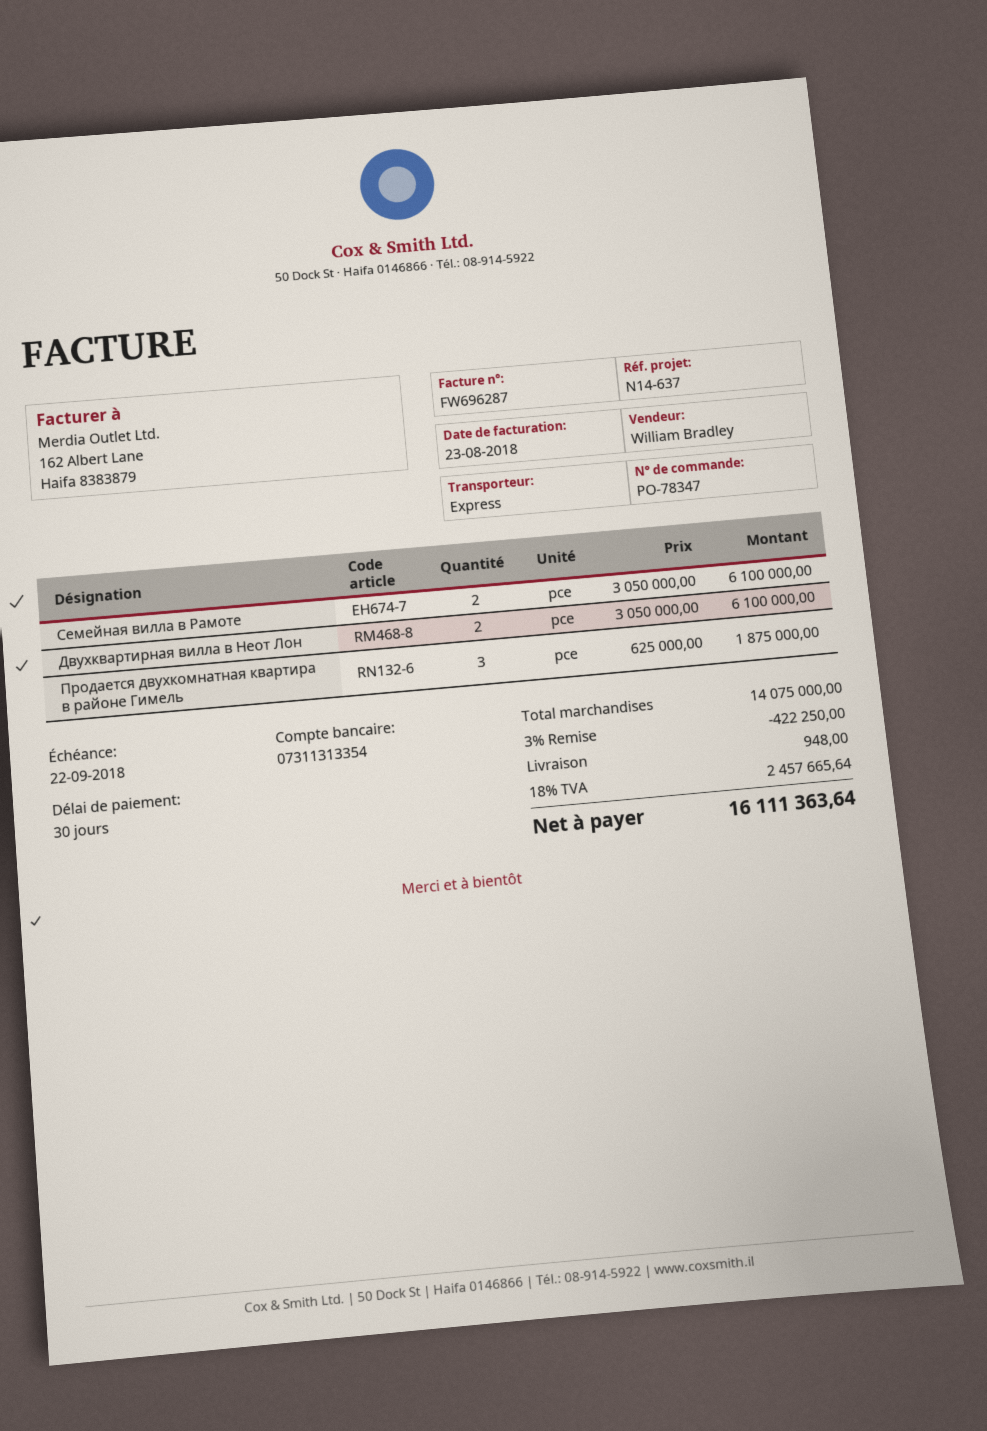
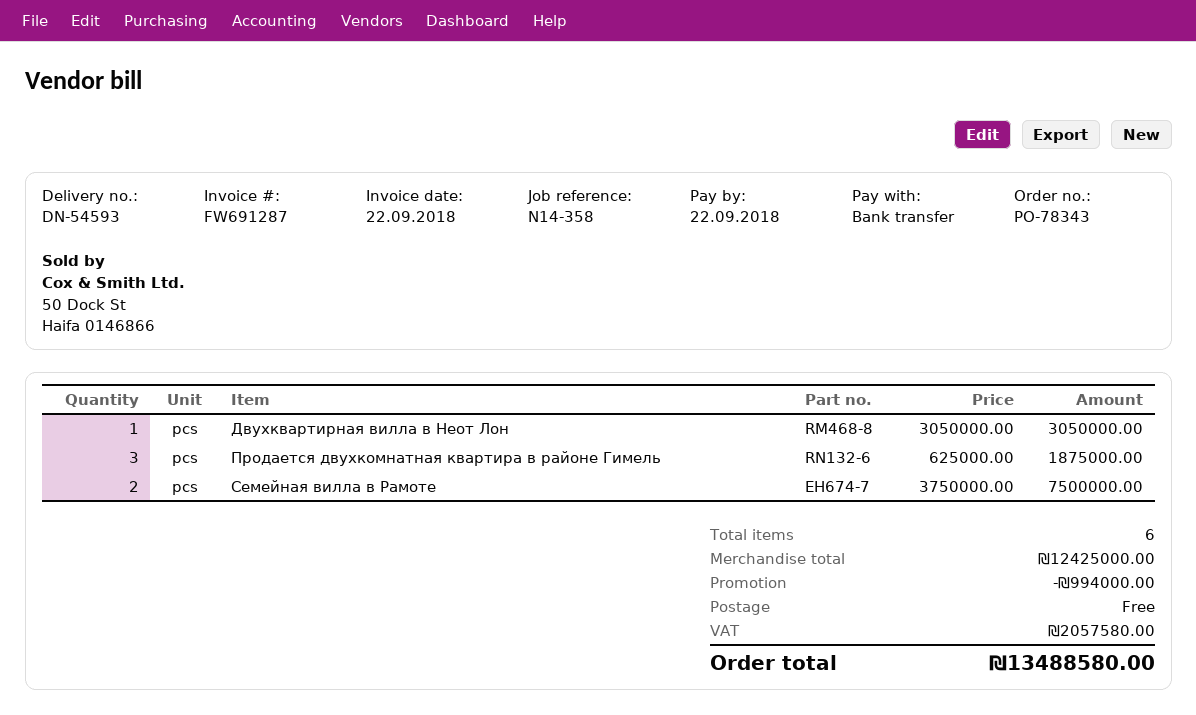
order number: PO-78347 -> PO-78343
invoice number: FW696287 -> FW691287
invoice date: 2018-08-23 -> 2018-09-22
reference: N14-637 -> N14-358
Семейная вилла в Рамоте: 2 x 3050000.00 = 6100000.00 -> 2 x 3750000.00 = 7500000.00
Двухквартирная вилла в Неот Лон: 2 x 3050000.00 = 6100000.00 -> 1 x 3050000.00 = 3050000.00
subtotal: 14075000.00 -> 12425000.00
discount: 422250.00 -> 994000.00
shipping: 948.00 -> 0.00
tax: 2457665.64 -> 2057580.00
total: 16111363.64 -> 13488580.00

